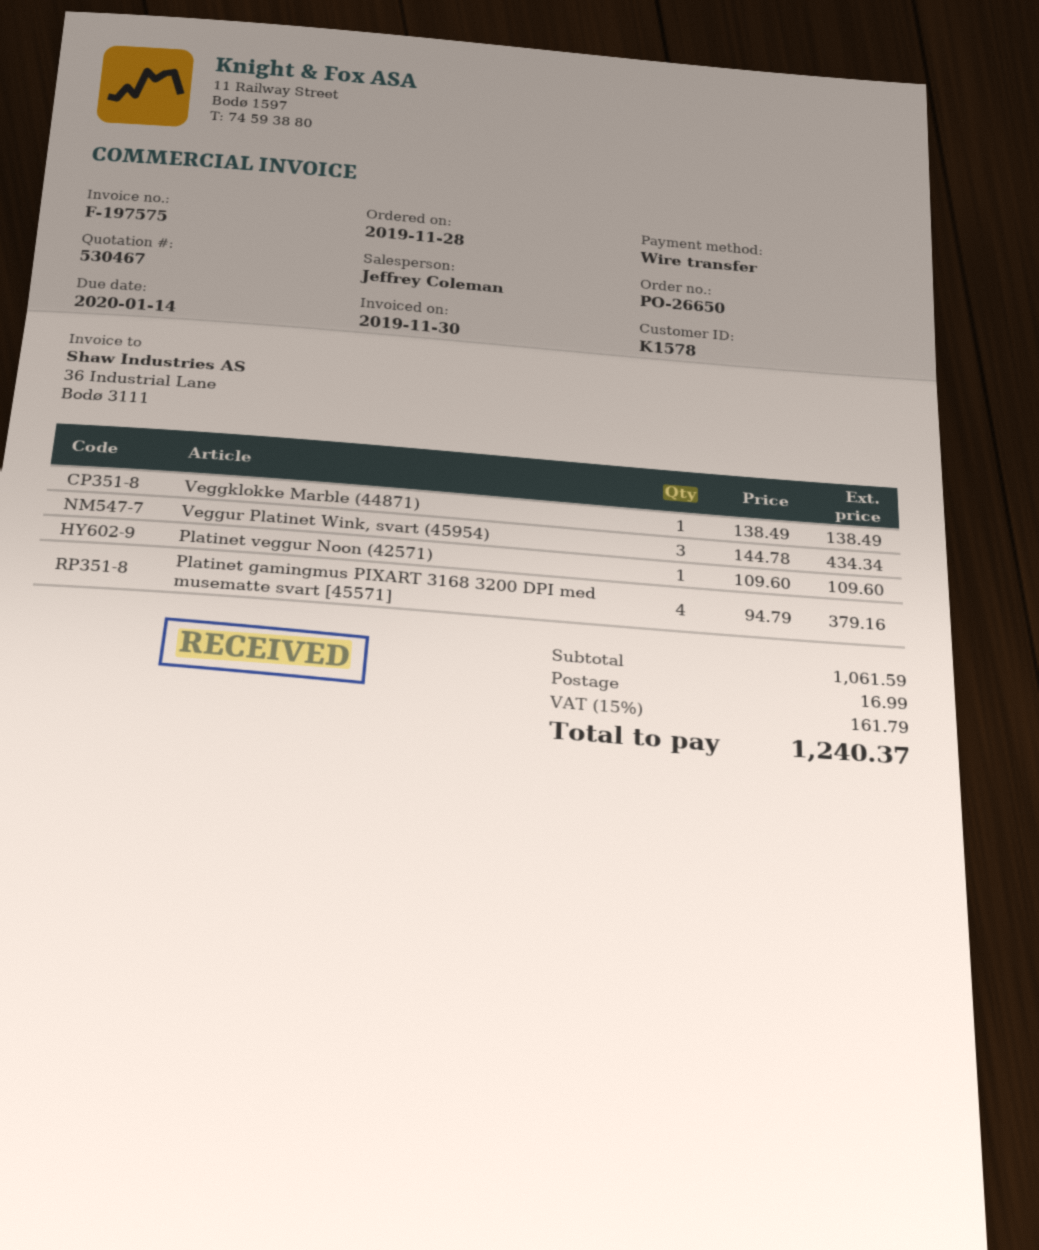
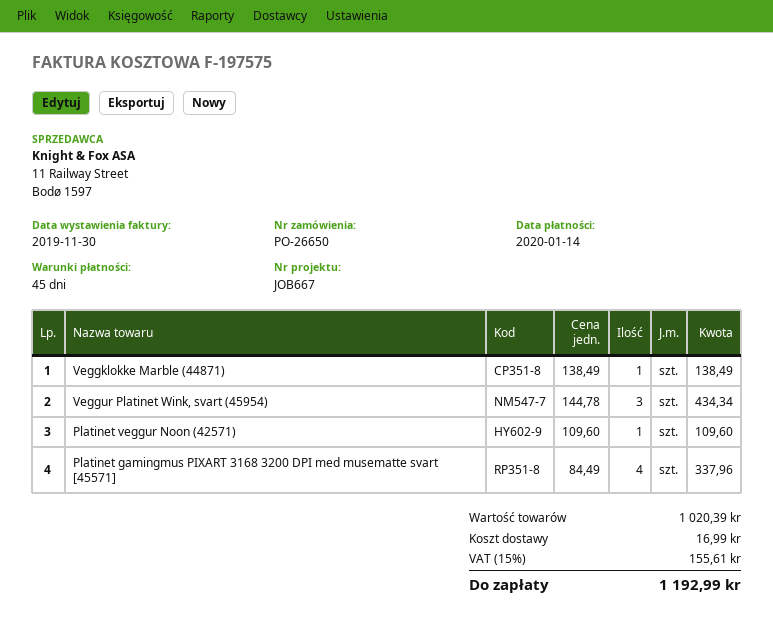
Platinet gamingmus PIXART 3168 3200 DPI med musematte svart [45571]: 4 x 94.79 = 379.16 -> 4 x 84.49 = 337.96
subtotal: 1061.59 -> 1020.39
tax: 15% = 161.79 -> 15% = 155.61
total: 1240.37 -> 1192.99

